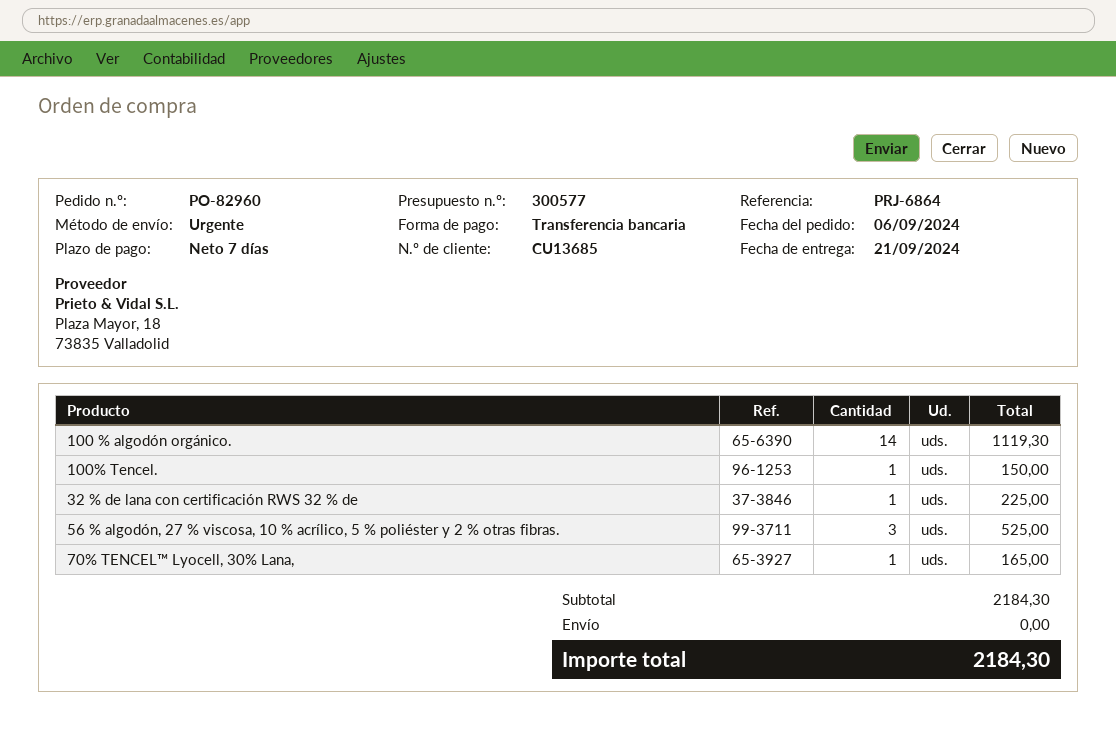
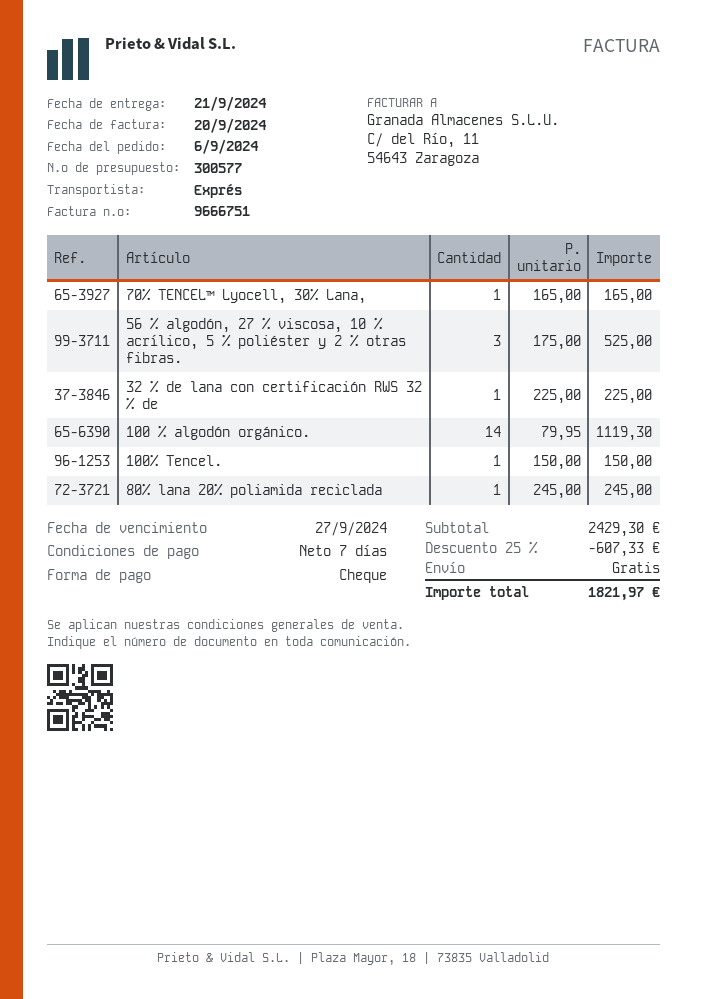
payment method: bank transfer -> cheque
80% lana 20% poliamida reciclada: none -> 1 for 245.00
subtotal: 2184.30 -> 2429.30
discount: none -> 25% = 607.33
total: 2184.30 -> 1821.97

